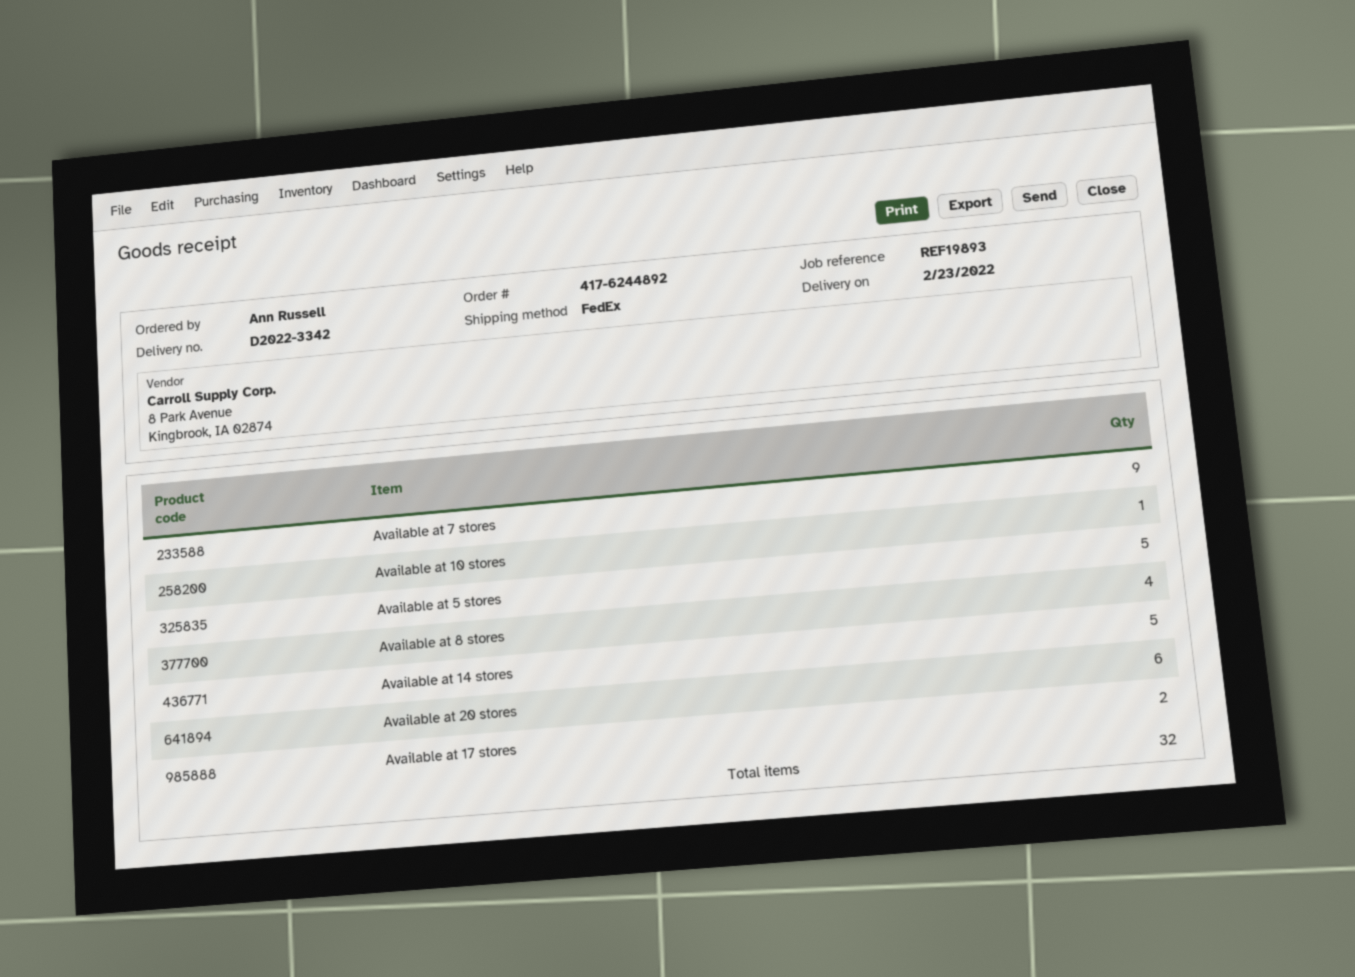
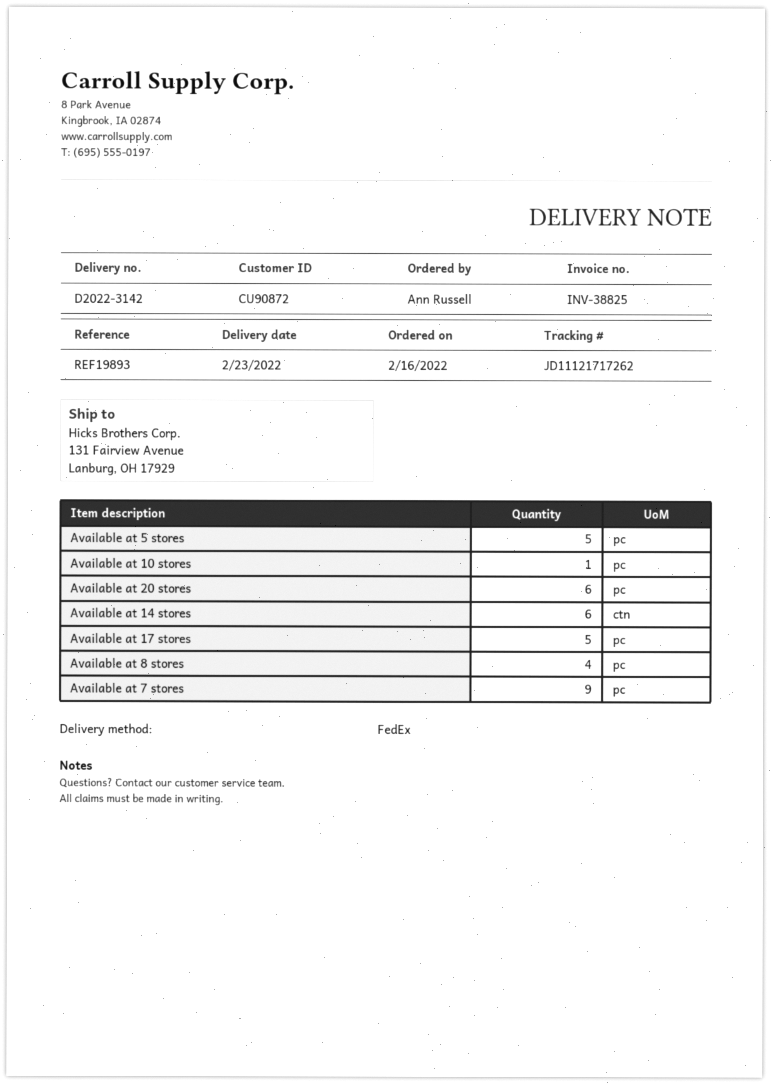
delivery note number: D2022-3342 -> D2022-3142
Available at 14 stores: 5 -> 6
Available at 17 stores: 2 -> 5

